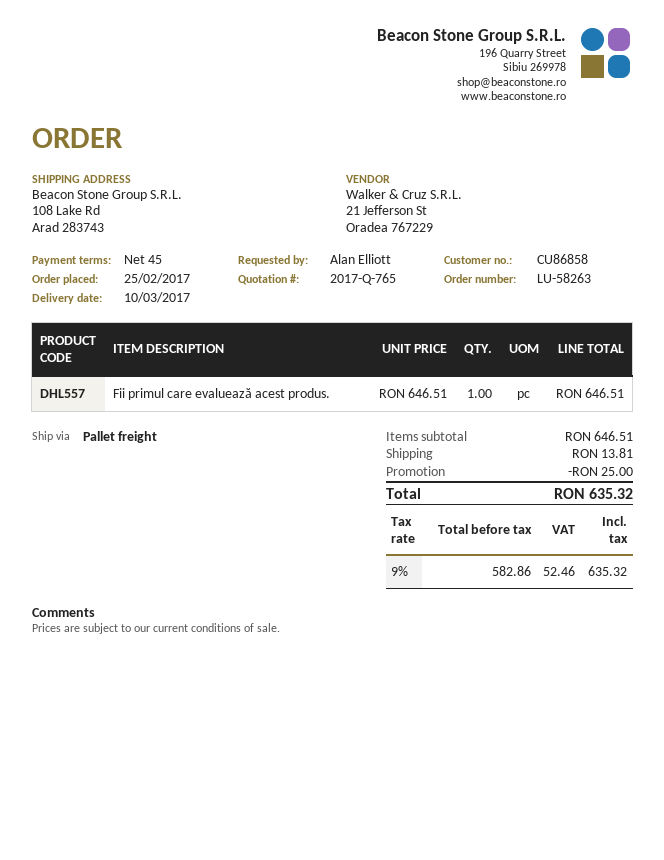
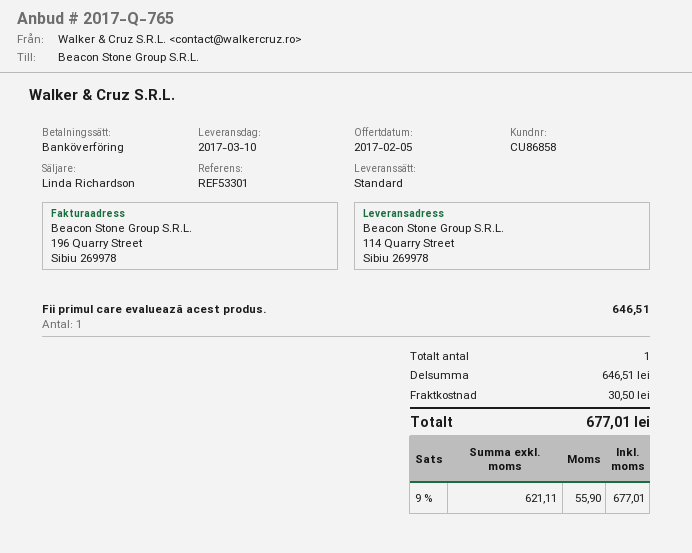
shipping method: pallet freight -> standard
ship to: 108 Lake Rd, Arad 283743 -> 114 Quarry Street, Sibiu 269978
discount: 25.00 -> none
shipping: 13.81 -> 30.50
net: 582.86 -> 621.11
tax: 9% = 52.46 -> 9% = 55.90
total: 635.32 -> 677.01

